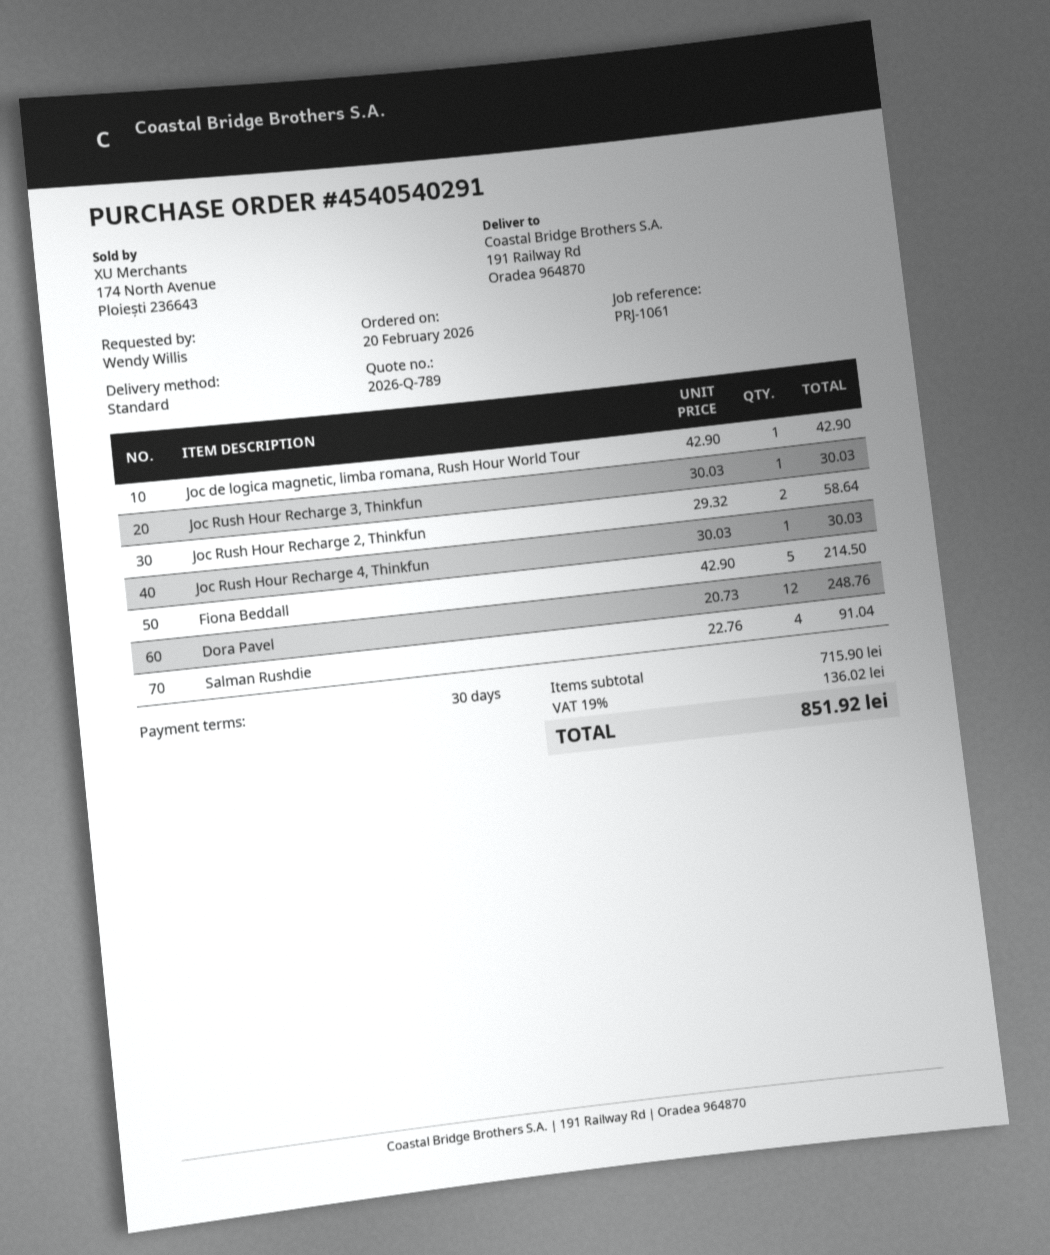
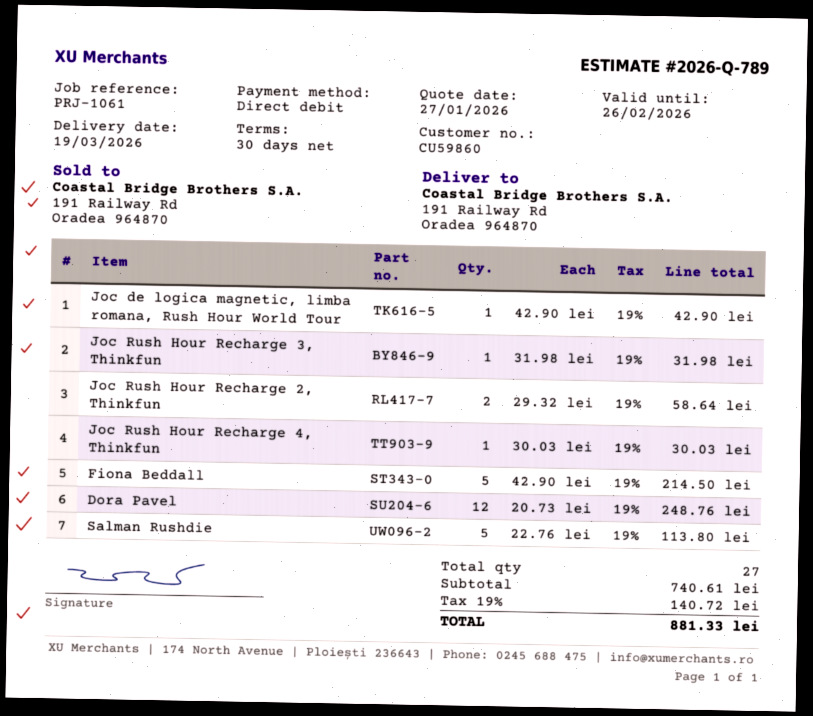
Joc Rush Hour Recharge 3, Thinkfun: 1 x 30.03 = 30.03 -> 1 x 31.98 = 31.98
Salman Rushdie: 4 x 22.76 = 91.04 -> 5 x 22.76 = 113.80
subtotal: 715.90 -> 740.61
tax: 19% = 136.02 -> 19% = 140.72
total: 851.92 -> 881.33

